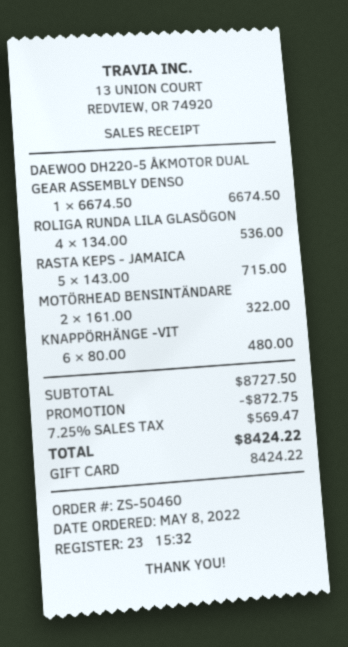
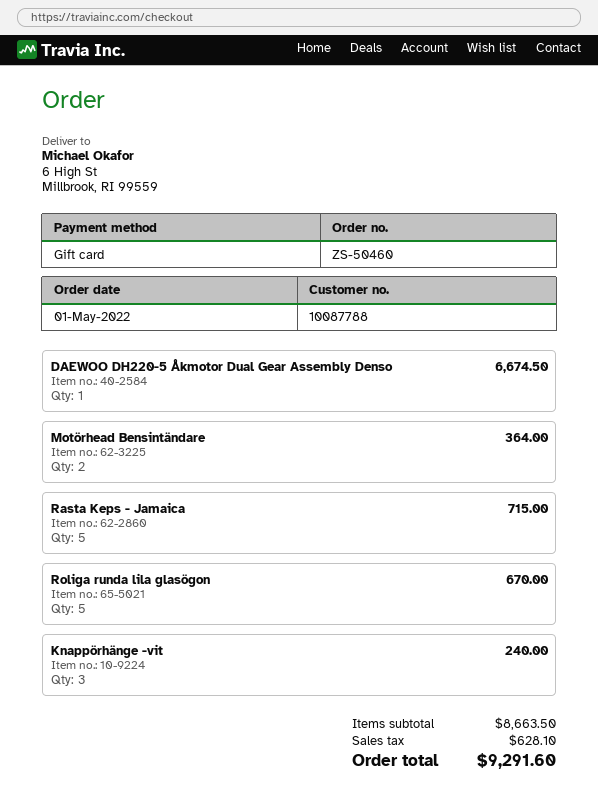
order date: 2022-05-08 -> 2022-05-01
ROLIGA RUNDA LILA GLASÖGON: 4 for 536.00 -> 5 for 670.00
MOTÖRHEAD BENSINTÄNDARE: 2 for 322.00 -> 2 for 364.00
KNAPPÖRHÄNGE -VIT: 6 for 480.00 -> 3 for 240.00
subtotal: 8727.50 -> 8663.50
discount: 872.75 -> none
tax: 569.47 -> 628.10
total: 8424.22 -> 9291.60

